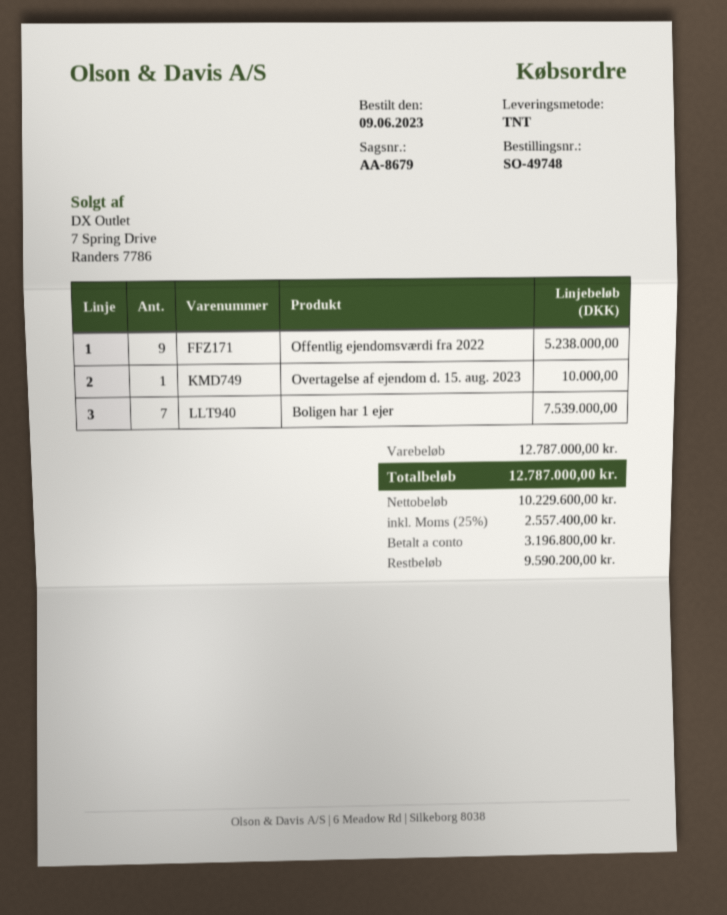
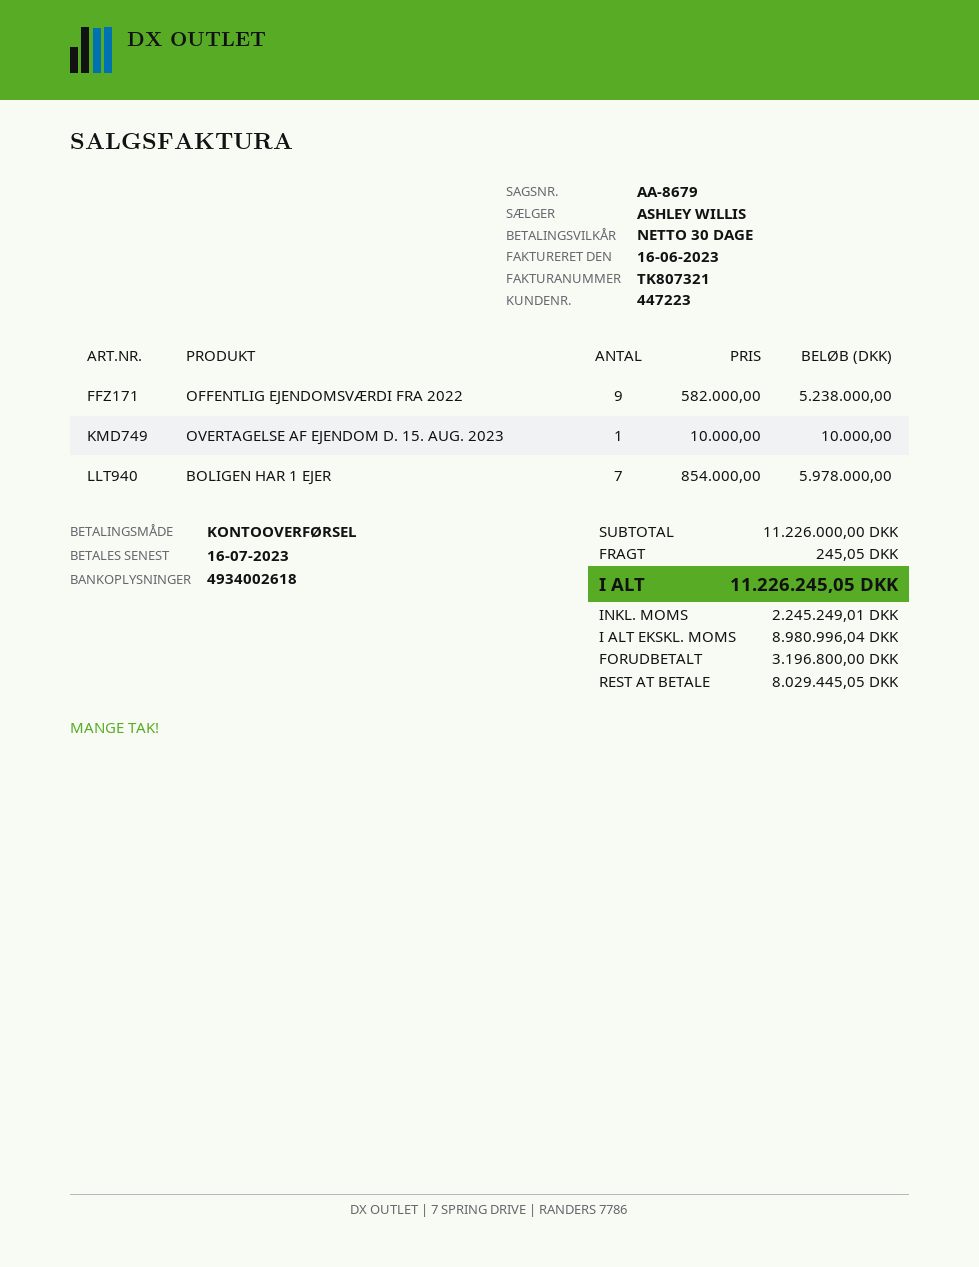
Boligen har 1 ejer: 7 for 7539000.00 -> 7 for 5978000.00
subtotal: 12787000.00 -> 11226000.00
shipping: none -> 245.05
net: 10229600.00 -> 8980996.04
tax: 2557400.00 -> 2245249.01
total: 12787000.00 -> 11226245.05
balance: 9590200.00 -> 8029445.05

